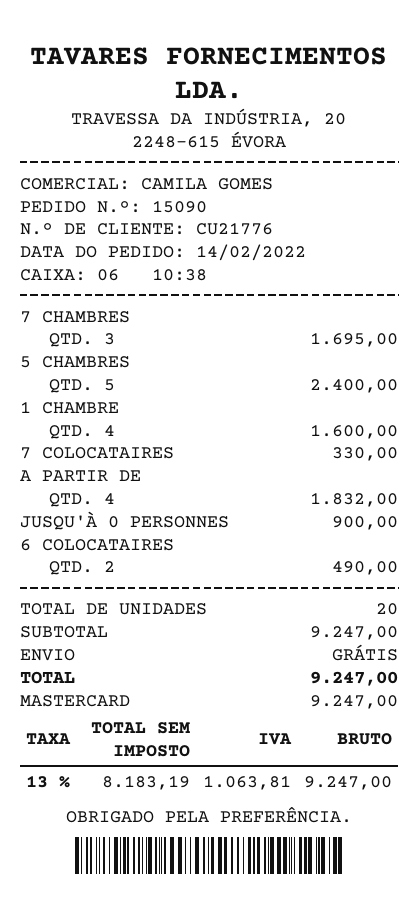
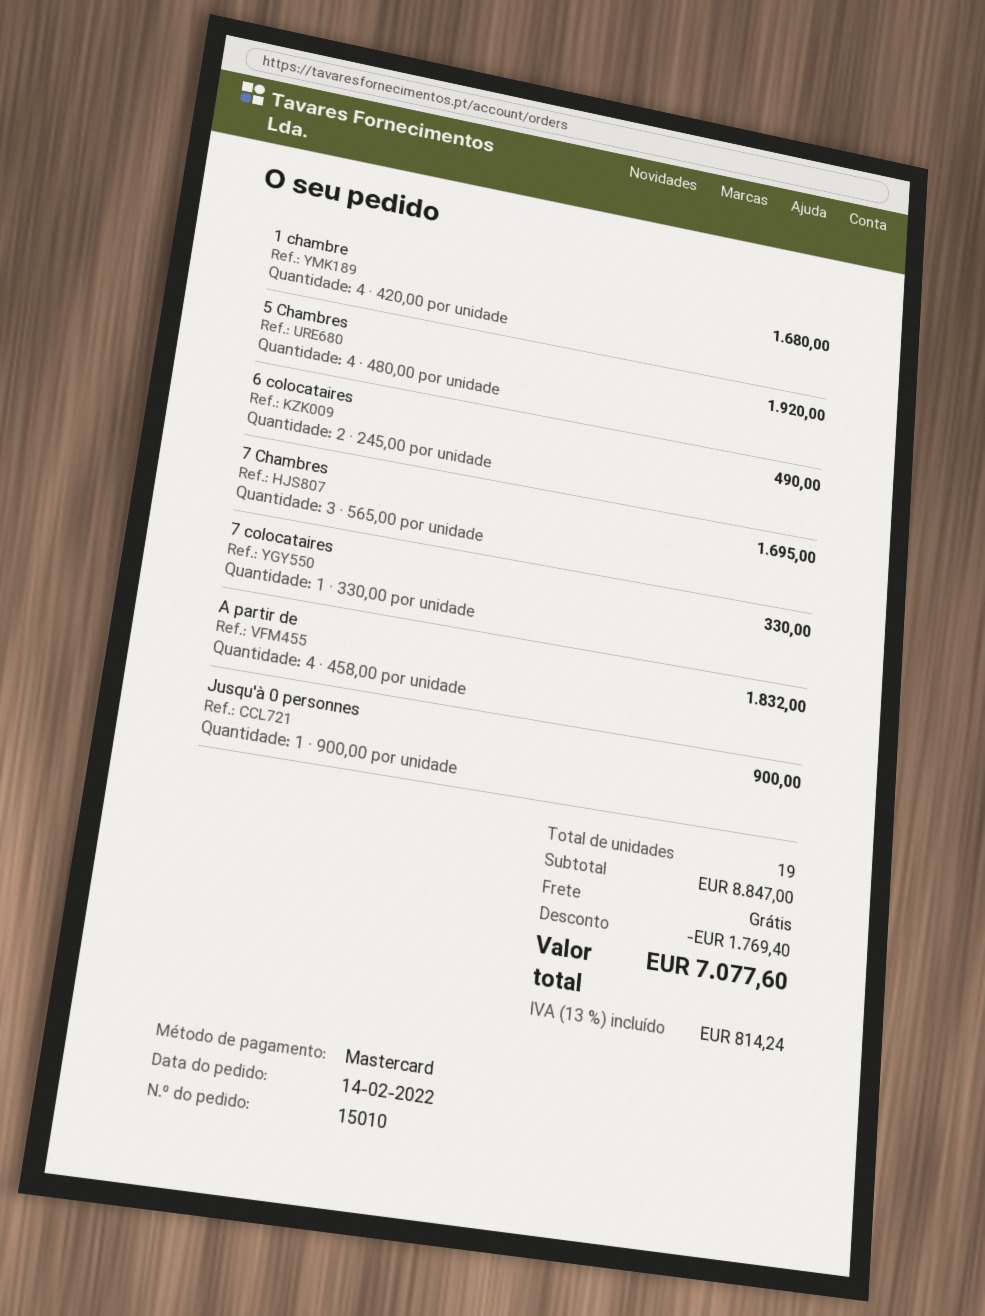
order number: 15090 -> 15010
5 CHAMBRES: 5 for 2400.00 -> 4 for 1920.00
1 CHAMBRE: 4 for 1600.00 -> 4 for 1680.00
total quantity: 20 -> 19
subtotal: 9247.00 -> 8847.00
discount: none -> 1769.40
tax: 13% = 1063.81 -> 13% = 814.24
total: 9247.00 -> 7077.60

